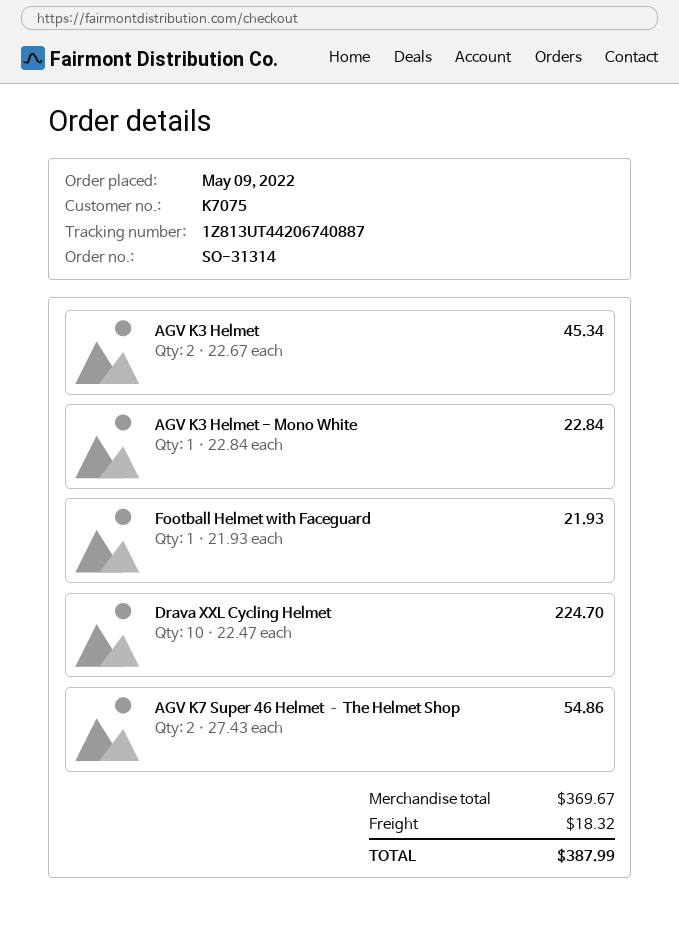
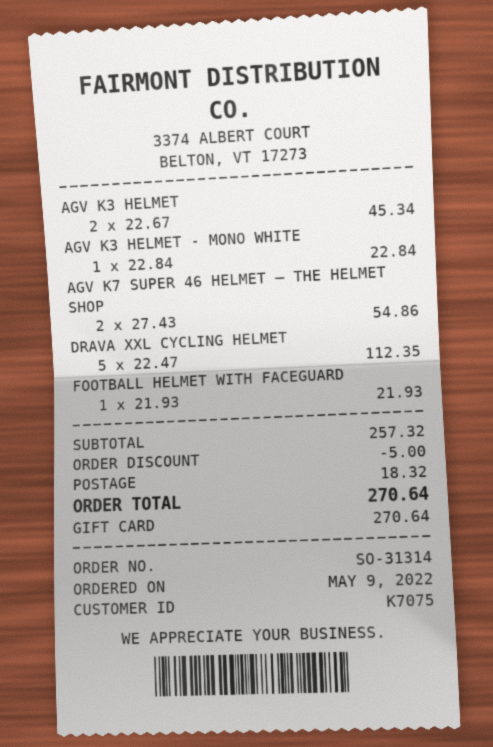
Drava XXL Cycling Helmet: 10 x 22.47 = 224.70 -> 5 x 22.47 = 112.35
subtotal: 369.67 -> 257.32
discount: none -> 5.00
total: 387.99 -> 270.64

